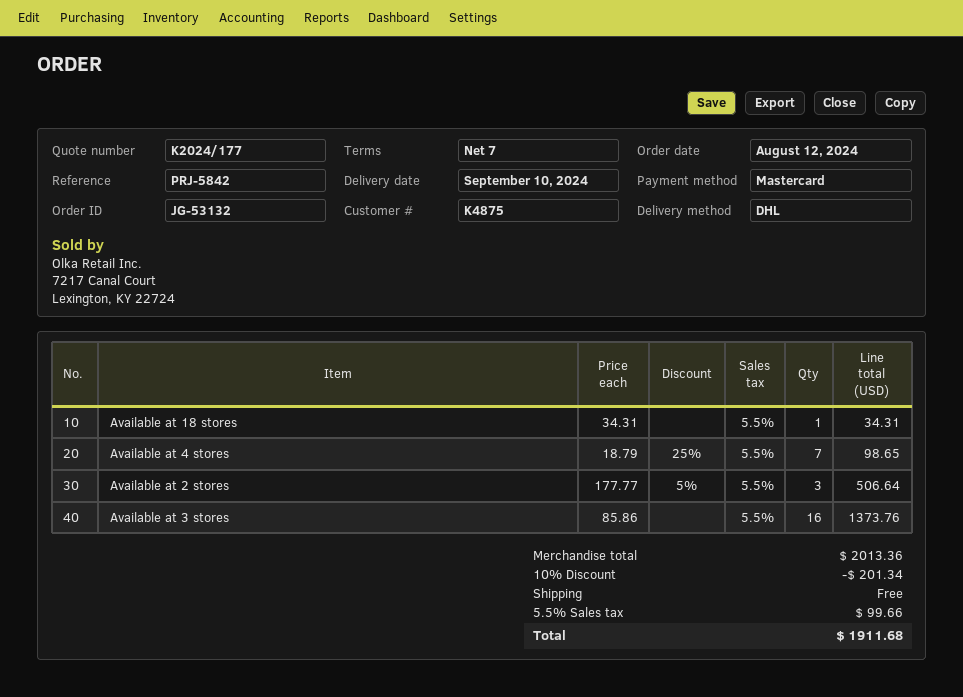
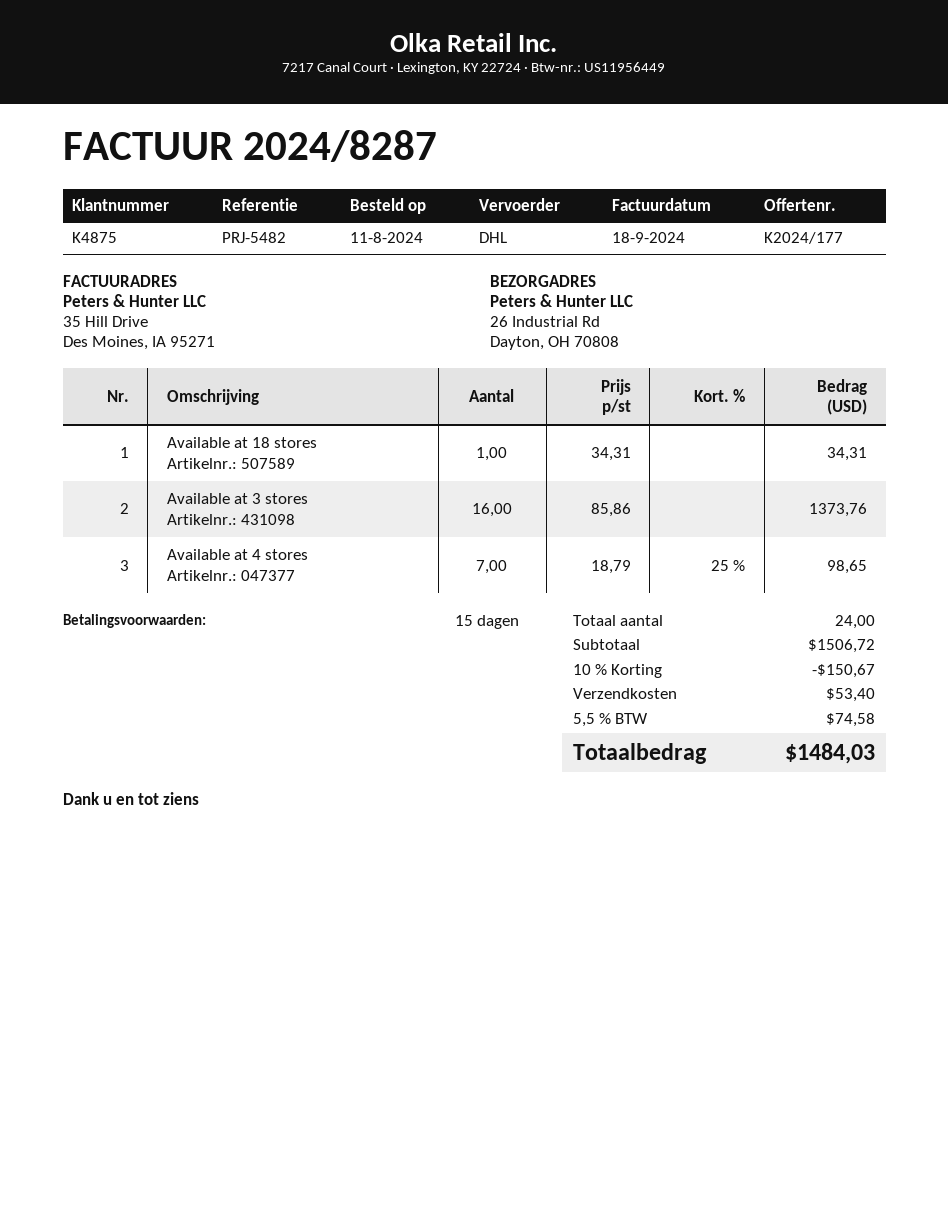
order date: 2024-08-12 -> 2024-08-11
payment terms: 7 days -> 15 days
reference: PRJ-5842 -> PRJ-5482
Available at 2 stores: 3 x 177.77 - 5% = 506.64 -> none
subtotal: 2013.36 -> 1506.72
discount: 10% = 201.34 -> 10% = 150.67
shipping: 0.00 -> 53.40
tax: 5.5% = 99.66 -> 5.5% = 74.58
total: 1911.68 -> 1484.03

